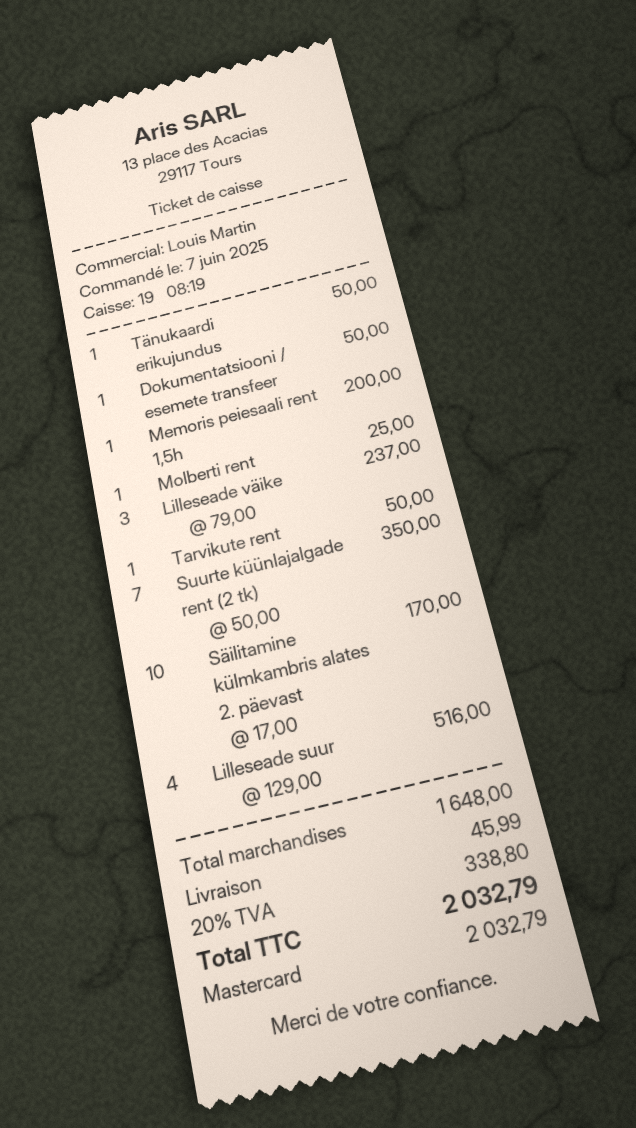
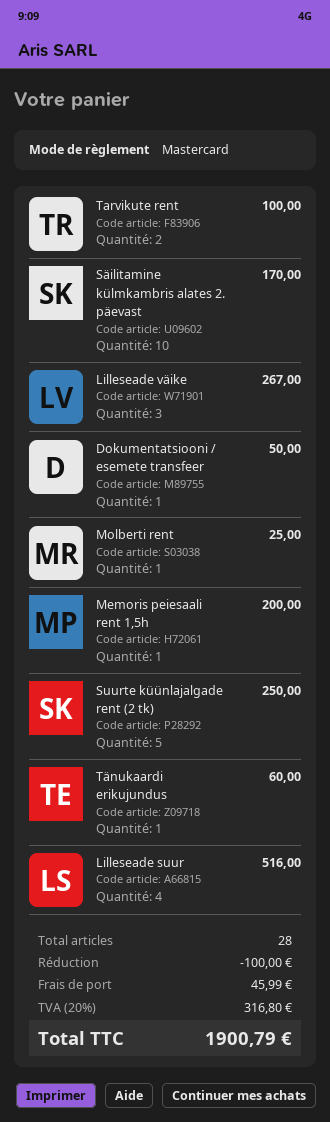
Tänukaardi erikujundus: 1 for 50.00 -> 1 for 60.00
Lilleseade väike: 3 for 237.00 -> 3 for 267.00
Tarvikute rent: 1 for 50.00 -> 2 for 100.00
Suurte küünlajalgade rent (2 tk): 7 for 350.00 -> 5 for 250.00
discount: none -> 100.00
tax: 20% = 338.80 -> 20% = 316.80
total: 2032.79 -> 1900.79

